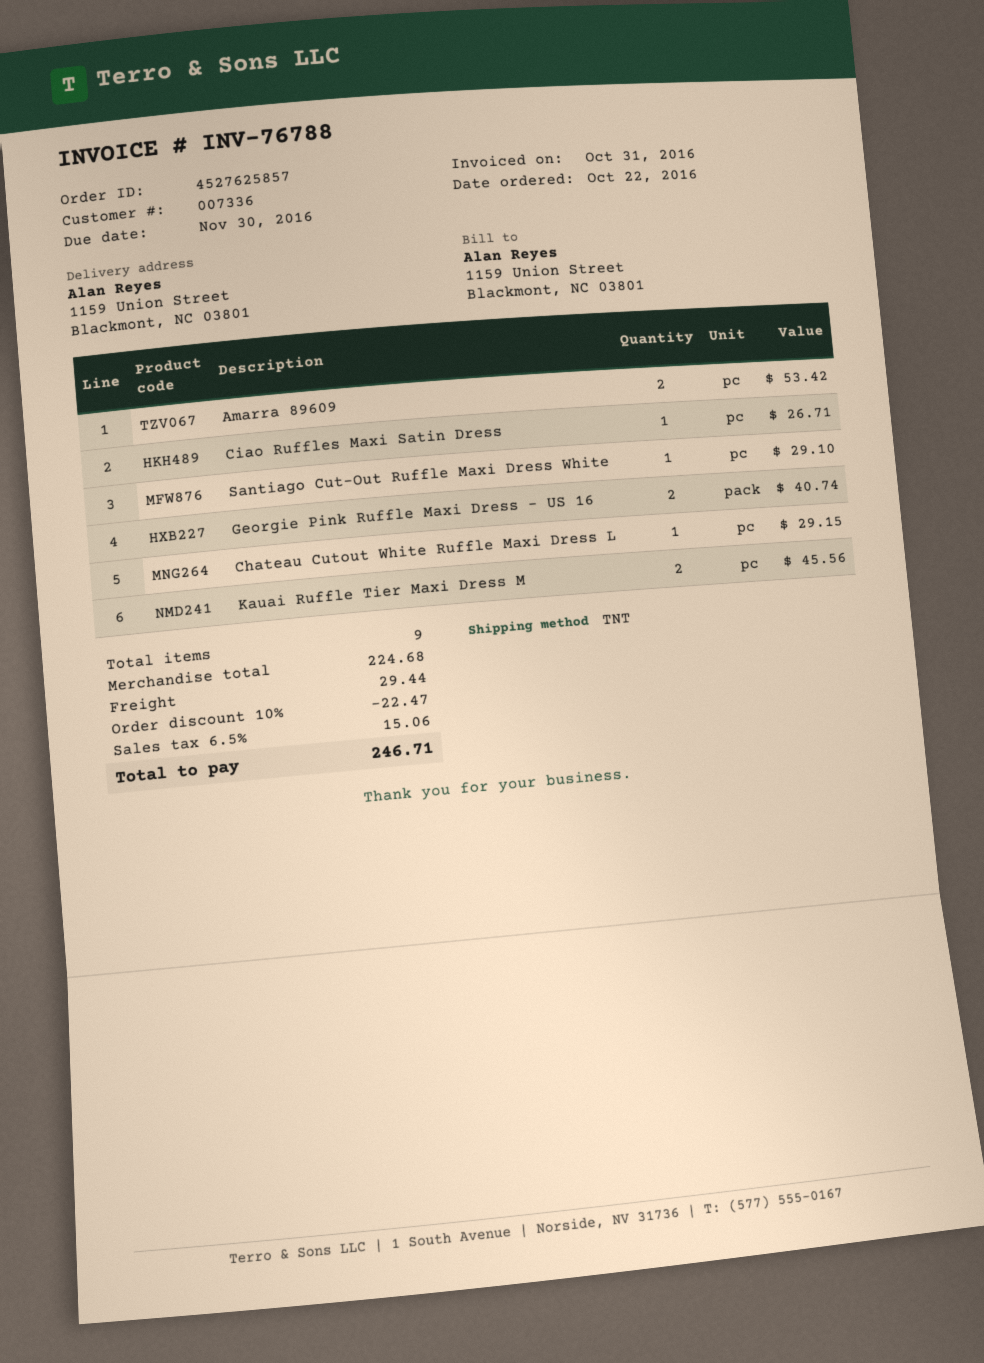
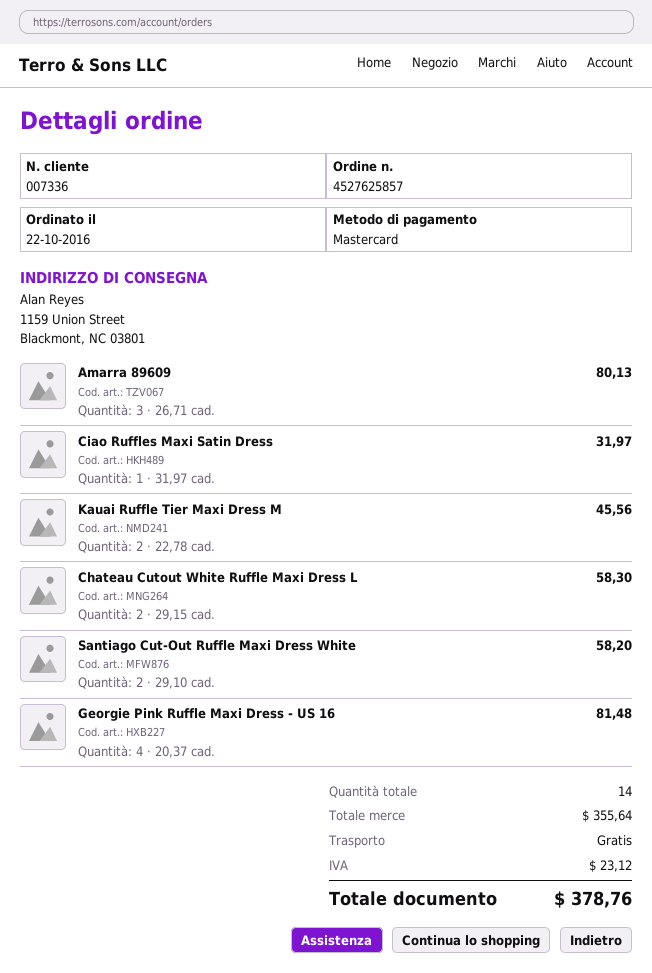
Amarra 89609: 2 for 53.42 -> 3 for 80.13
Ciao Ruffles Maxi Satin Dress: 1 for 26.71 -> 1 for 31.97
Santiago Cut-Out Ruffle Maxi Dress White: 1 for 29.10 -> 2 for 58.20
Georgie Pink Ruffle Maxi Dress - US 16: 2 for 40.74 -> 4 for 81.48
Chateau Cutout White Ruffle Maxi Dress L: 1 for 29.15 -> 2 for 58.30
total quantity: 9 -> 14
subtotal: 224.68 -> 355.64
discount: 10% = 22.47 -> none
shipping: 29.44 -> 0.00
tax: 15.06 -> 23.12
total: 246.71 -> 378.76

